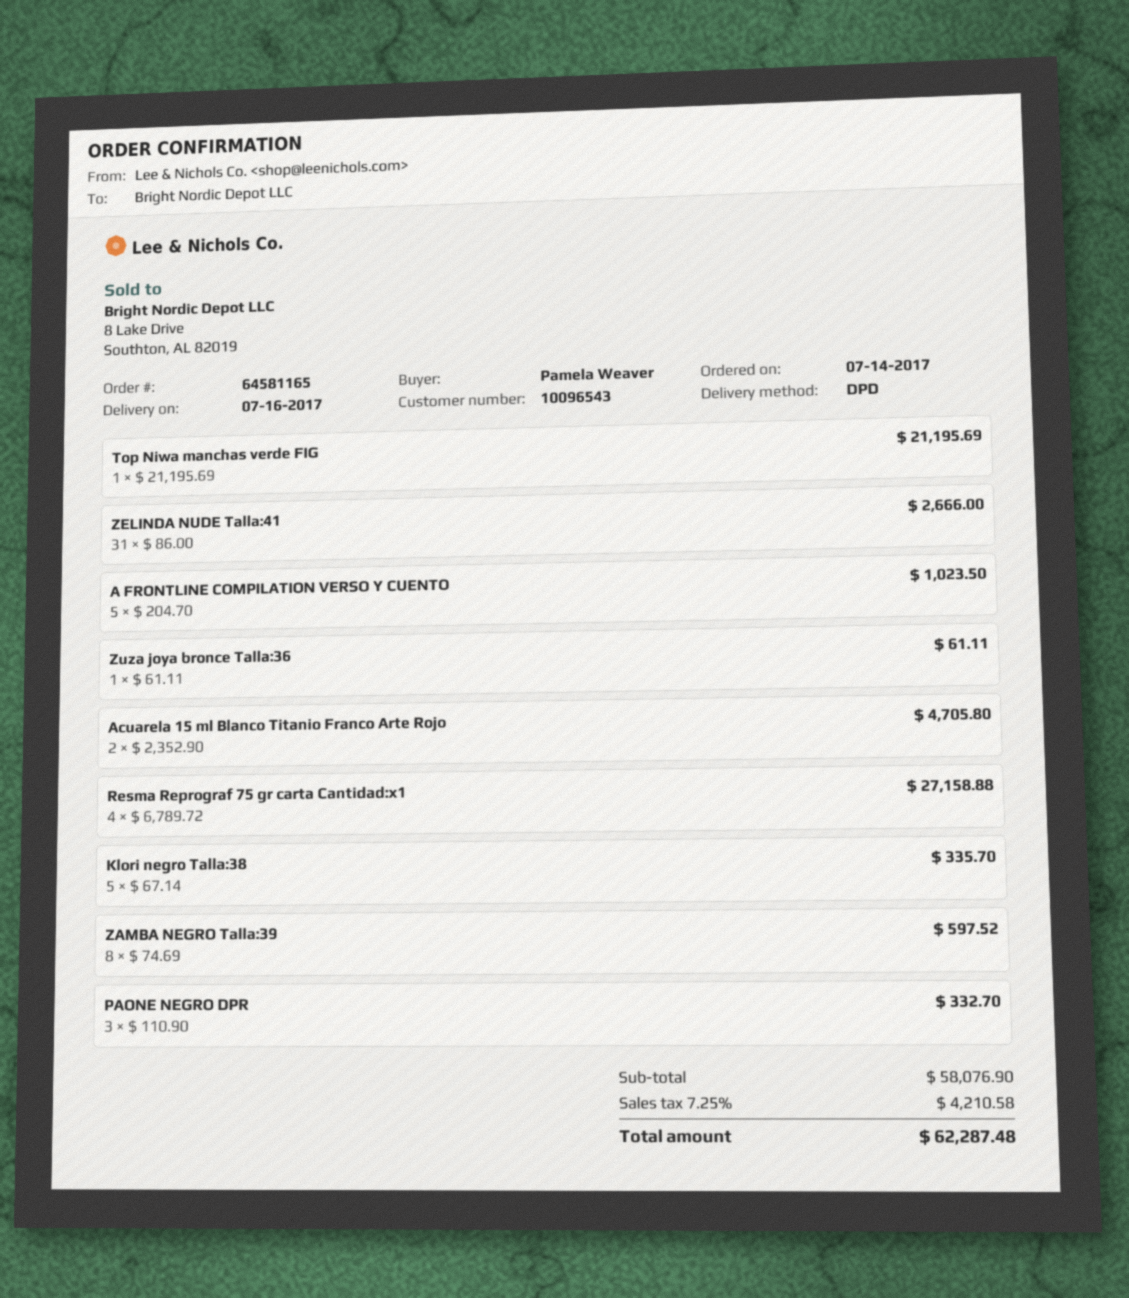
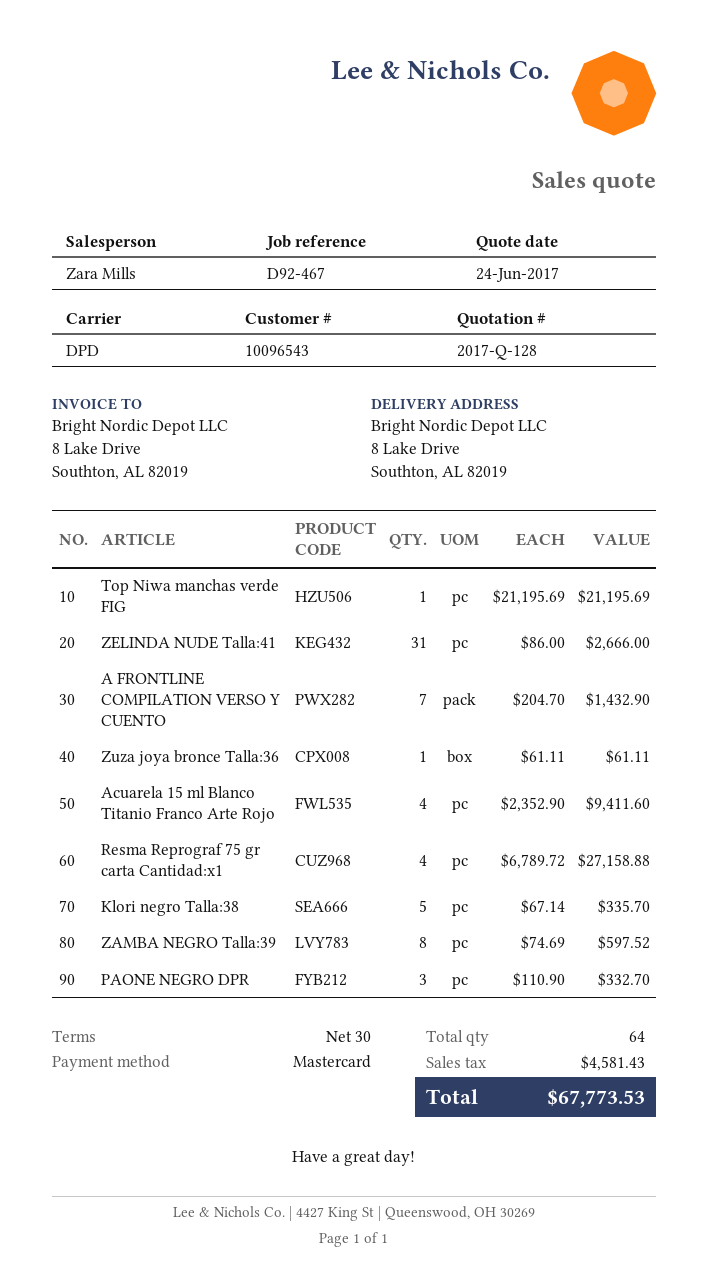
A FRONTLINE COMPILATION VERSO Y CUENTO: 5 x 204.70 = 1023.50 -> 7 x 204.70 = 1432.90
Acuarela 15 ml Blanco Titanio Franco Arte Rojo: 2 x 2352.90 = 4705.80 -> 4 x 2352.90 = 9411.60
tax: 4210.58 -> 4581.43
total: 62287.48 -> 67773.53

